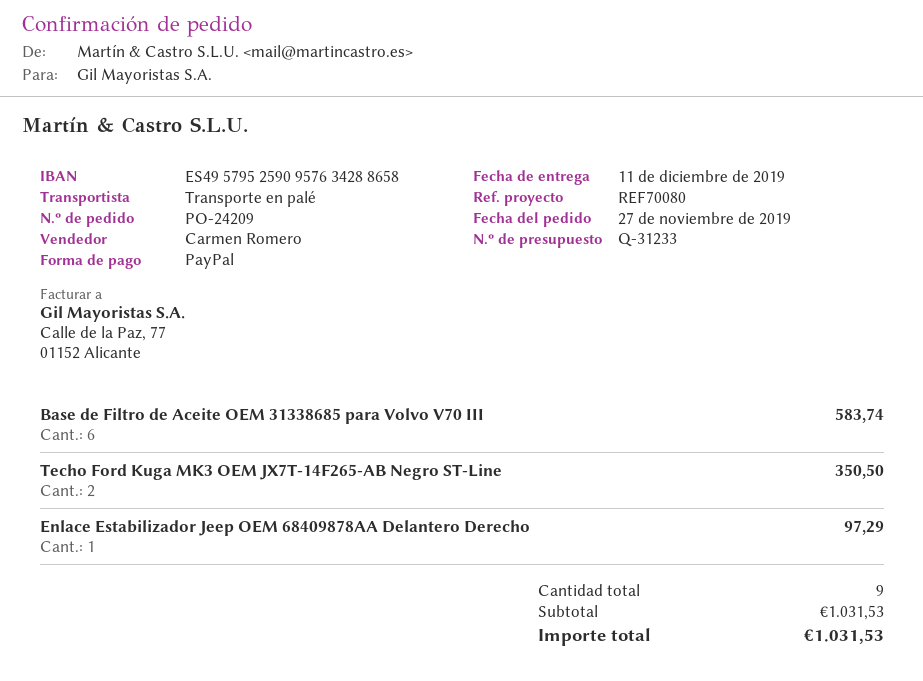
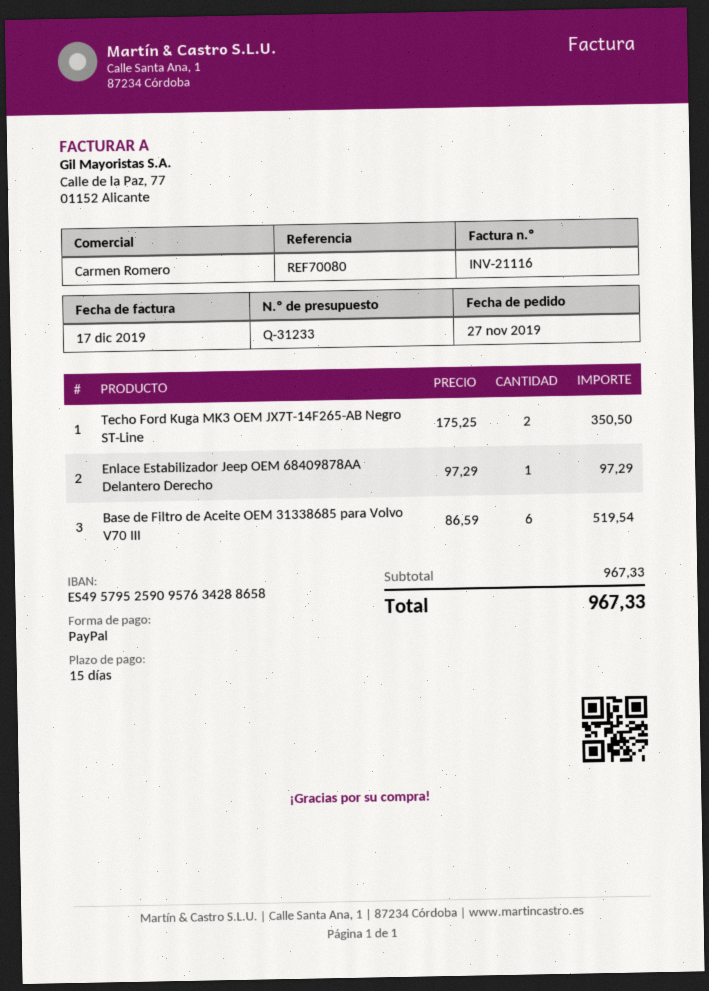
Base de Filtro de Aceite OEM 31338685 para Volvo V70 III: 6 for 583.74 -> 6 for 519.54
subtotal: 1031.53 -> 967.33
total: 1031.53 -> 967.33

